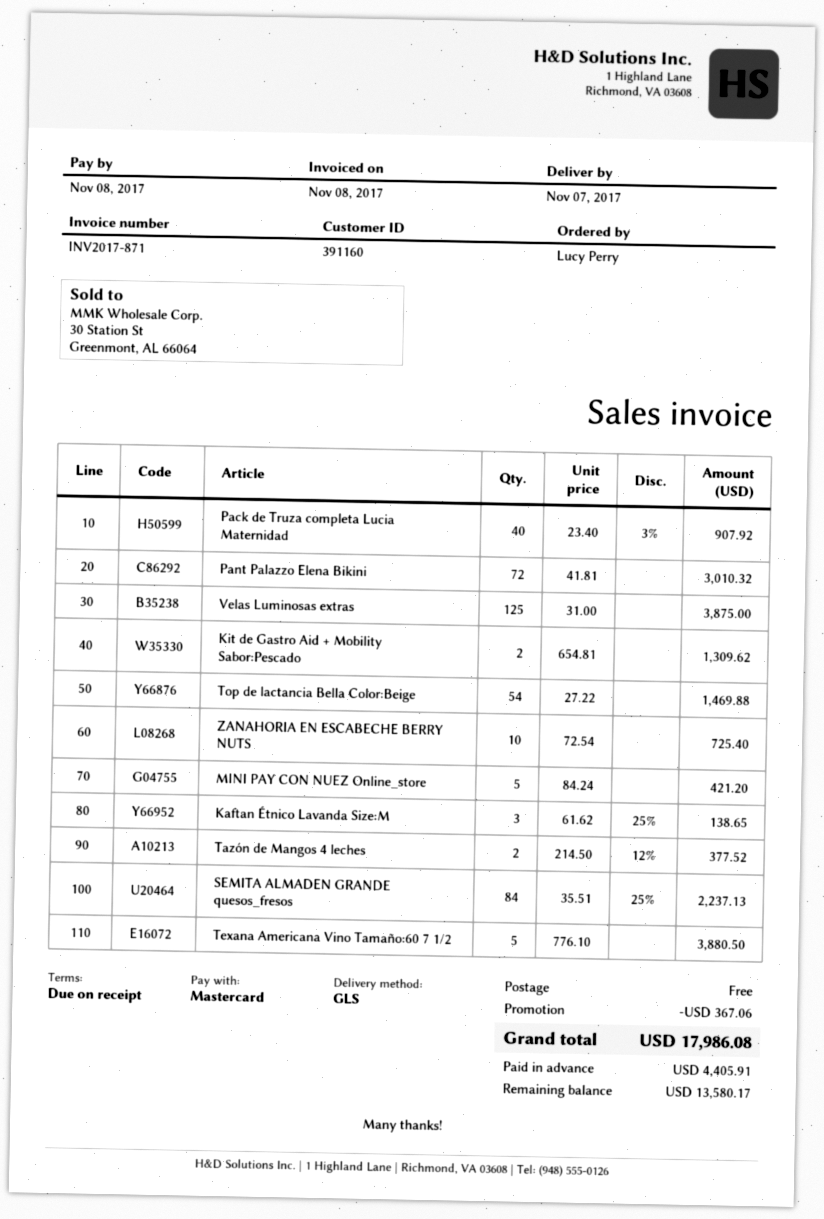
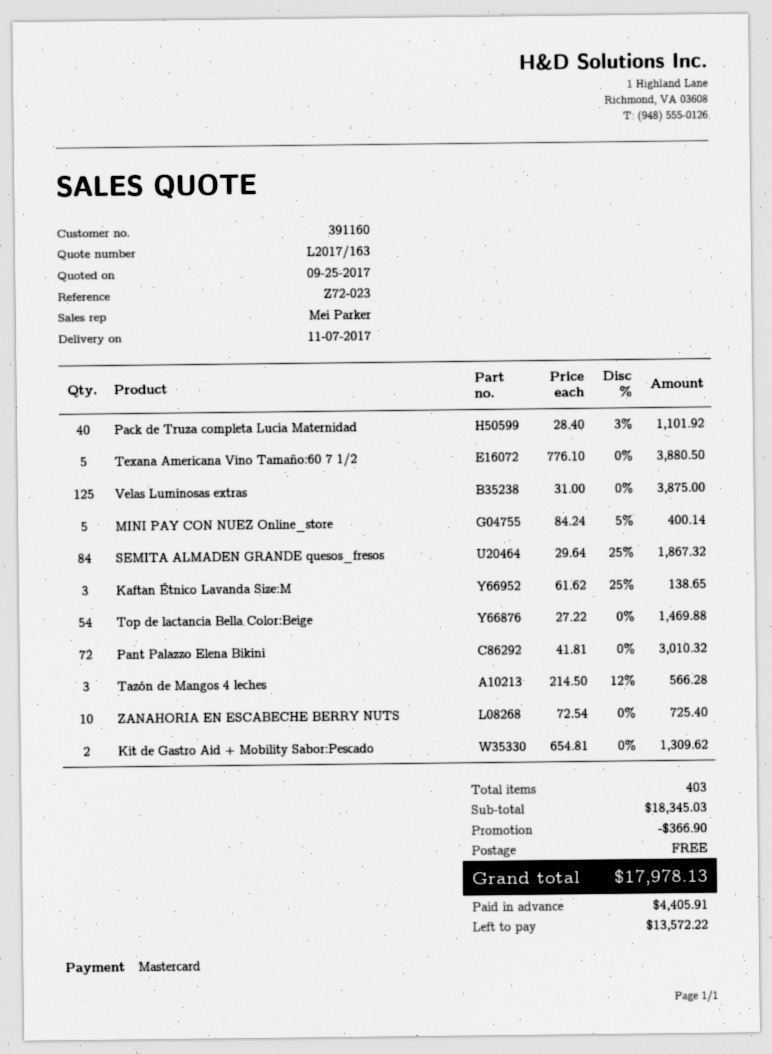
Pack de Truza completa Lucia Maternidad: 40 x 23.40 - 3% = 907.92 -> 40 x 28.40 - 3% = 1101.92
MINI PAY CON NUEZ Online_store: 5 x 84.24 = 421.20 -> 5 x 84.24 - 5% = 400.14
Tazón de Mangos 4 leches: 2 x 214.50 - 12% = 377.52 -> 3 x 214.50 - 12% = 566.28
SEMITA ALMADEN GRANDE quesos_fresos: 84 x 35.51 - 25% = 2237.13 -> 84 x 29.64 - 25% = 1867.32
discount: 367.06 -> 366.90
total: 17986.08 -> 17978.13
balance: 13580.17 -> 13572.22

